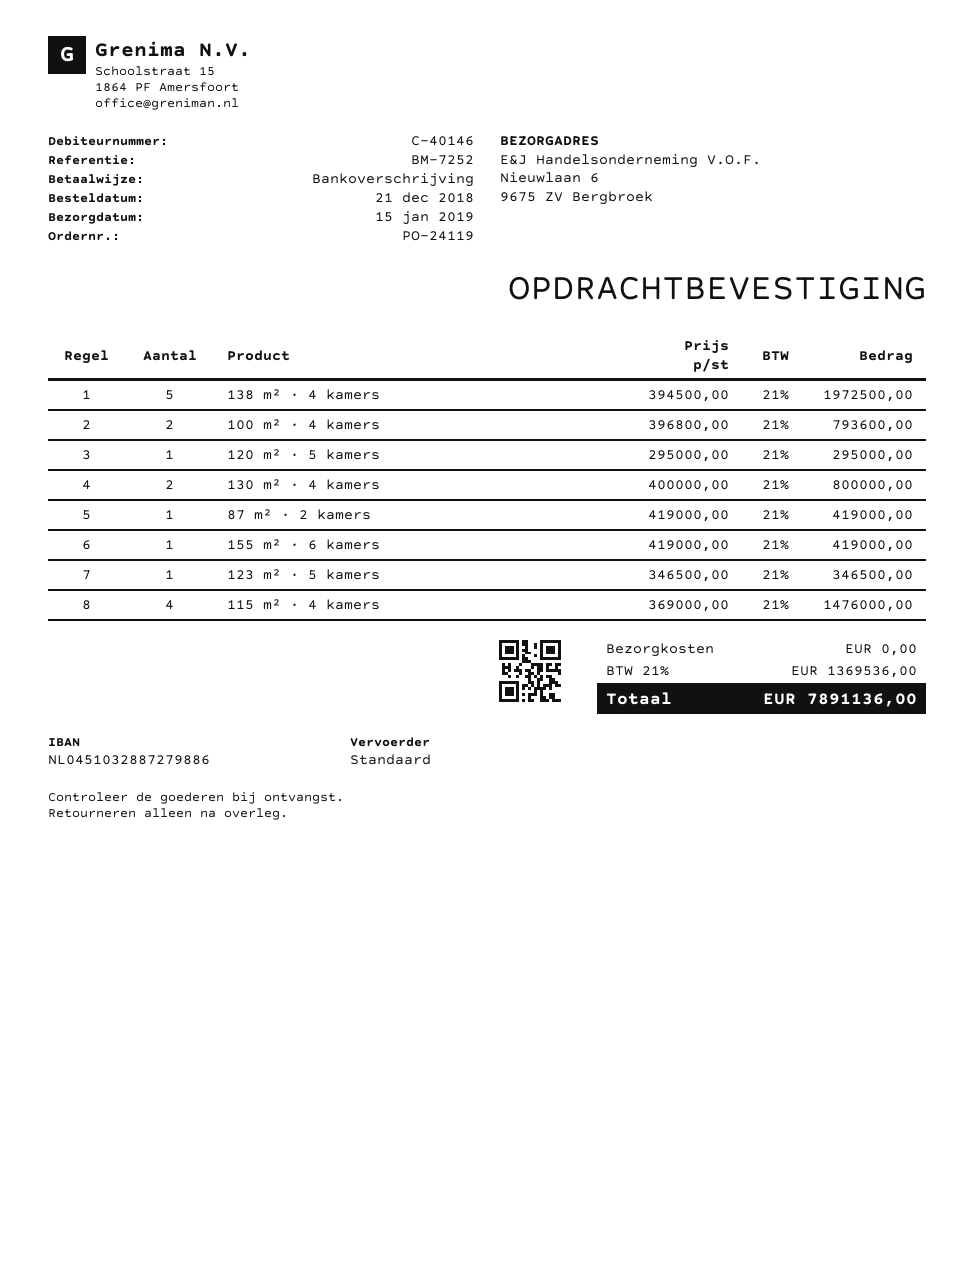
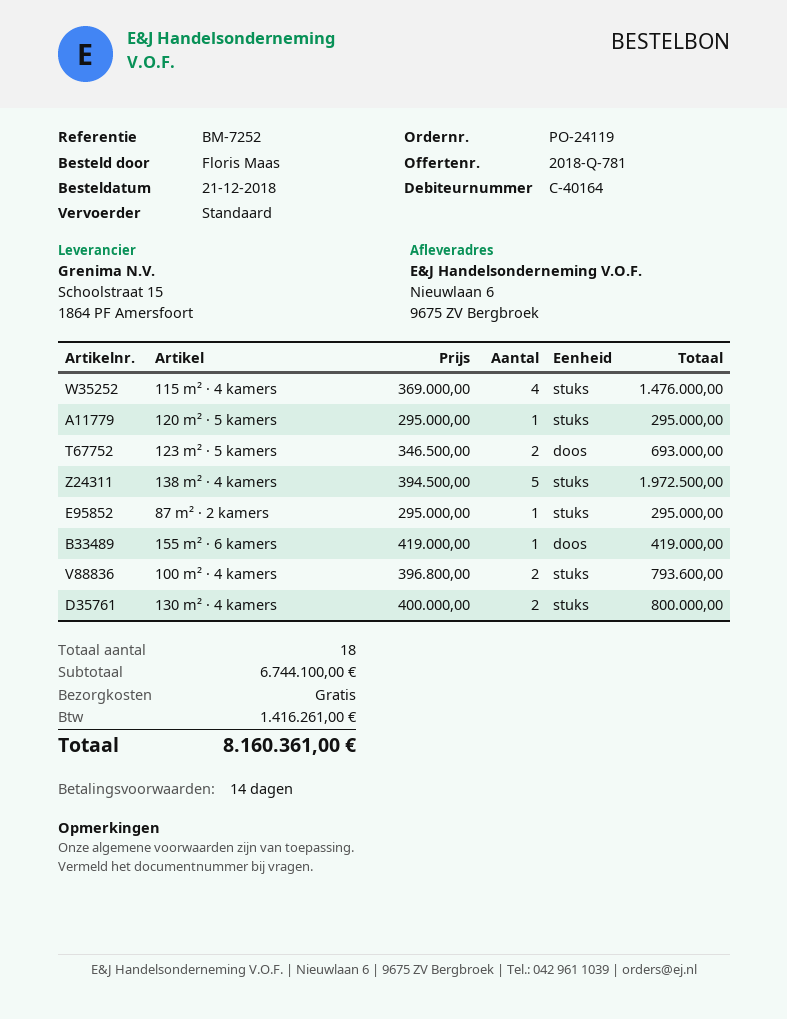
customer number: C-40146 -> C-40164
87 m² · 2 kamers: 1 x 419000.00 = 419000.00 -> 1 x 295000.00 = 295000.00
123 m² · 5 kamers: 1 x 346500.00 = 346500.00 -> 2 x 346500.00 = 693000.00
tax: 1369536.00 -> 1416261.00
total: 7891136.00 -> 8160361.00

